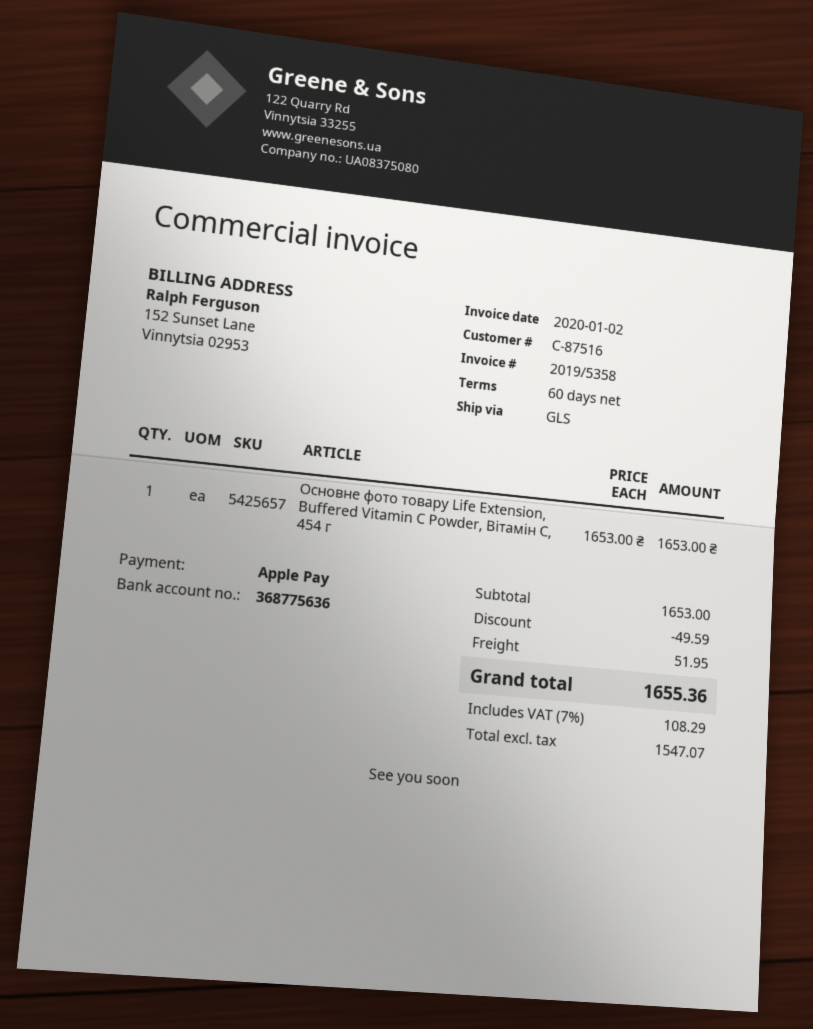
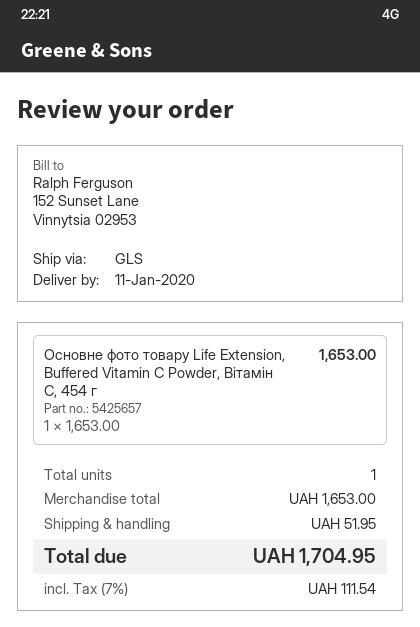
discount: 49.59 -> none
tax: 7% = 108.29 -> 7% = 111.54
total: 1655.36 -> 1704.95

